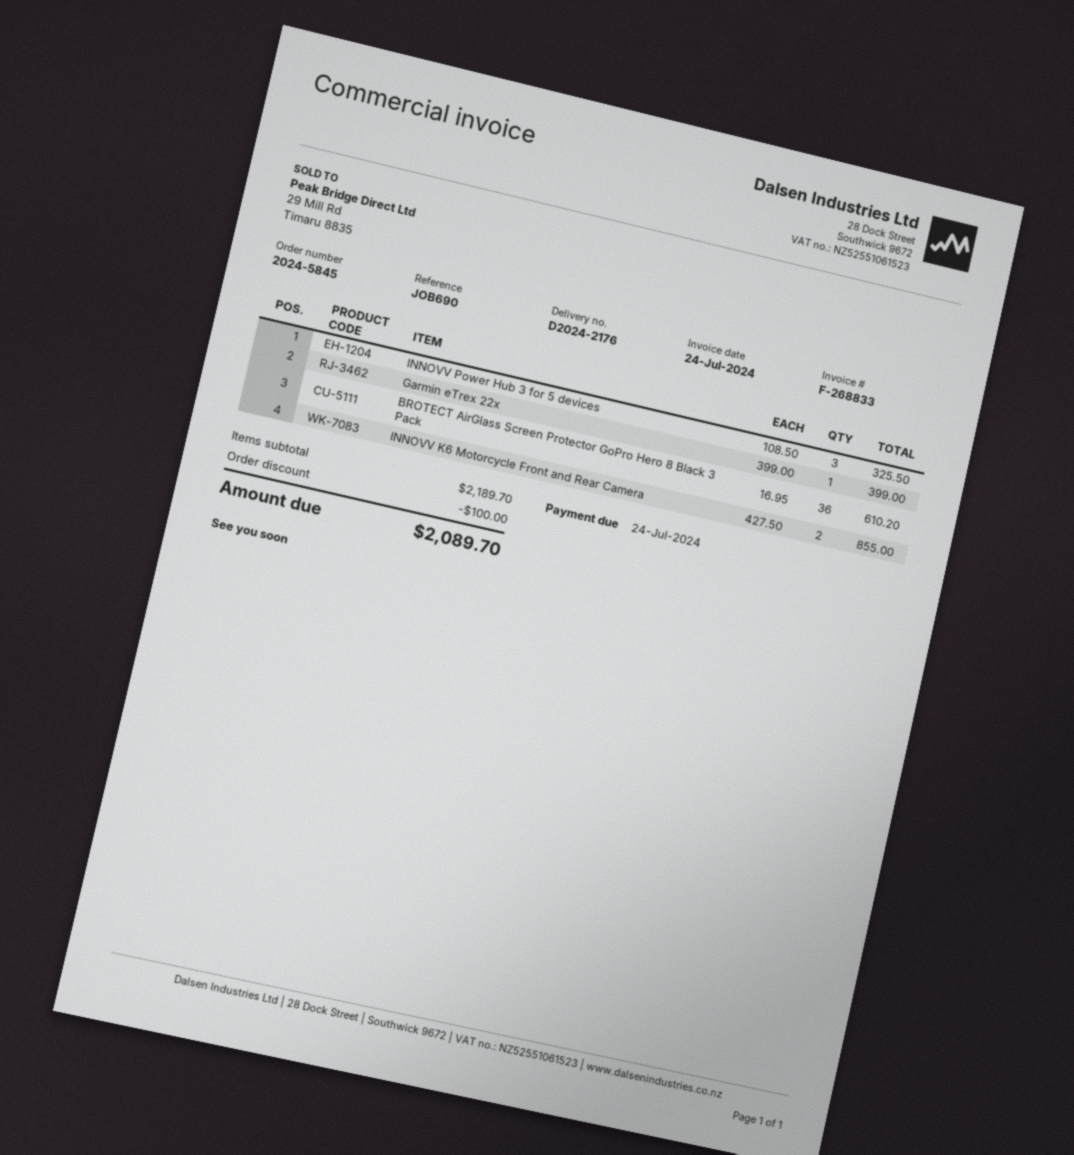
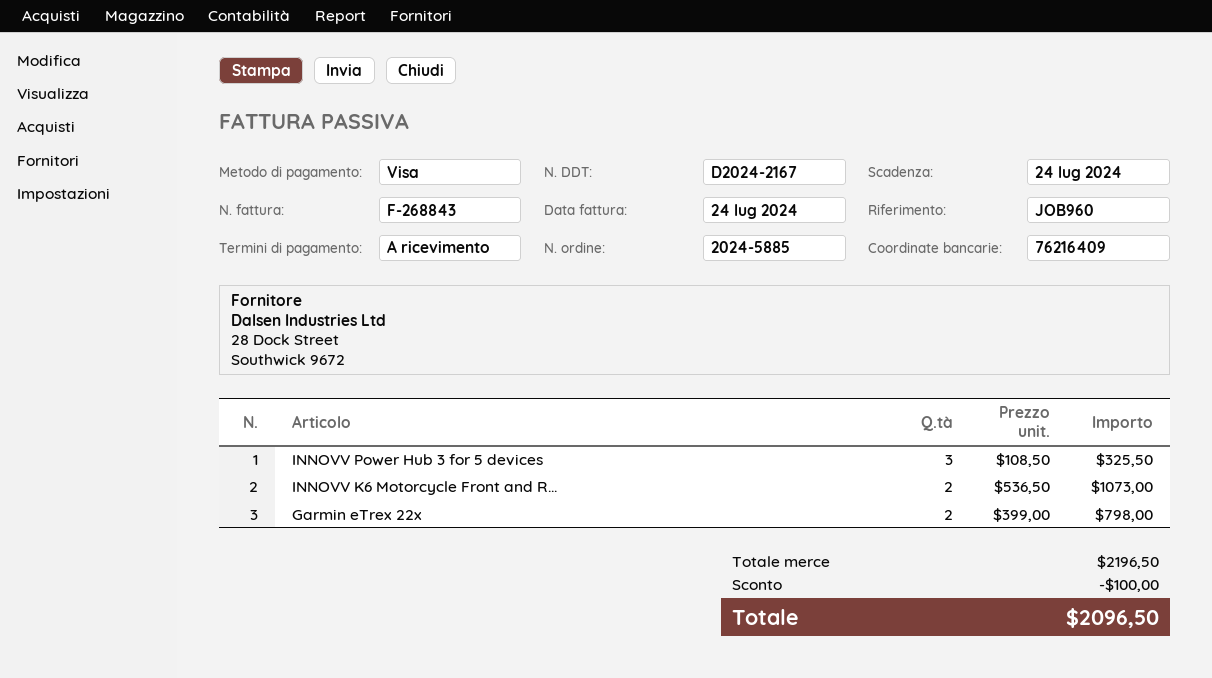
order number: 2024-5845 -> 2024-5885
delivery note number: D2024-2176 -> D2024-2167
invoice number: F-268833 -> F-268843
reference: JOB690 -> JOB960
Garmin eTrex 22x: 1 x 399.00 = 399.00 -> 2 x 399.00 = 798.00
BROTECT AirGlass Screen Protector GoPro Hero 8 Black 3 Pack: 36 x 16.95 = 610.20 -> none
INNOVV K6 Motorcycle Front and Rear Camera: 2 x 427.50 = 855.00 -> 2 x 536.50 = 1073.00
subtotal: 2189.70 -> 2196.50
total: 2089.70 -> 2096.50

